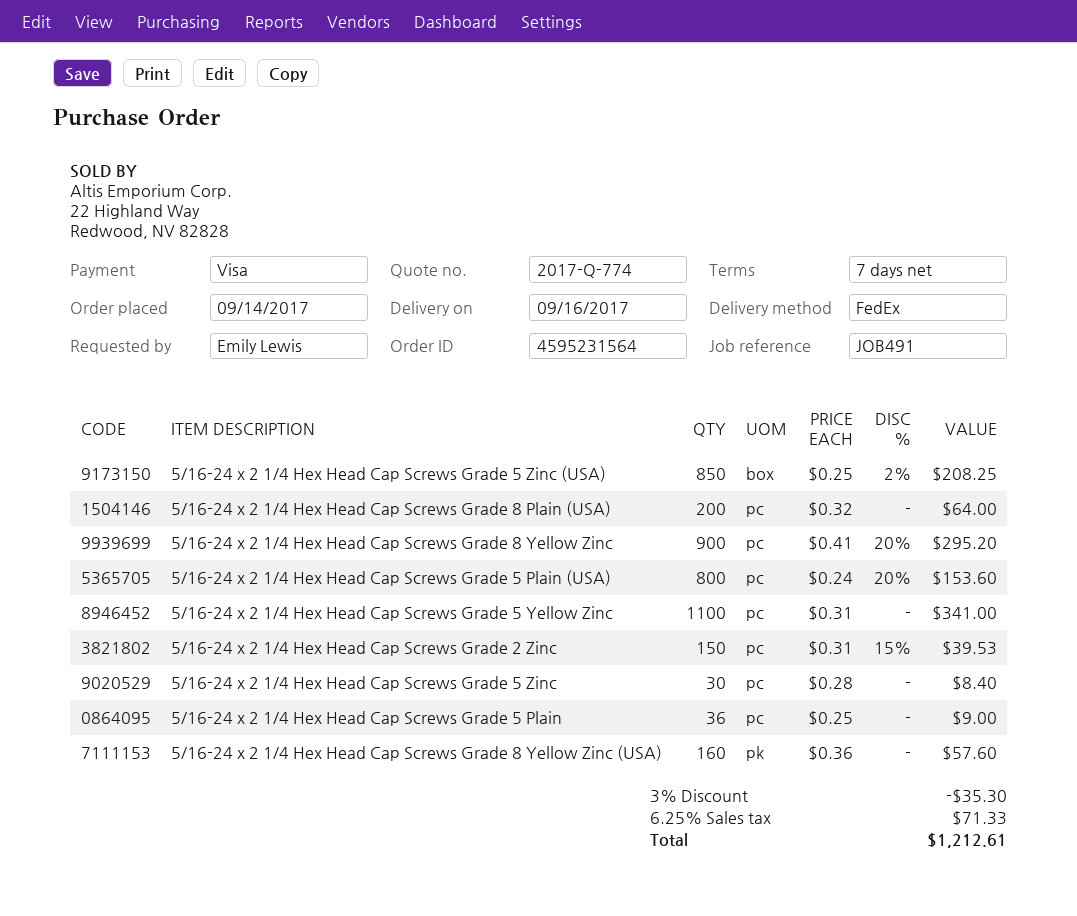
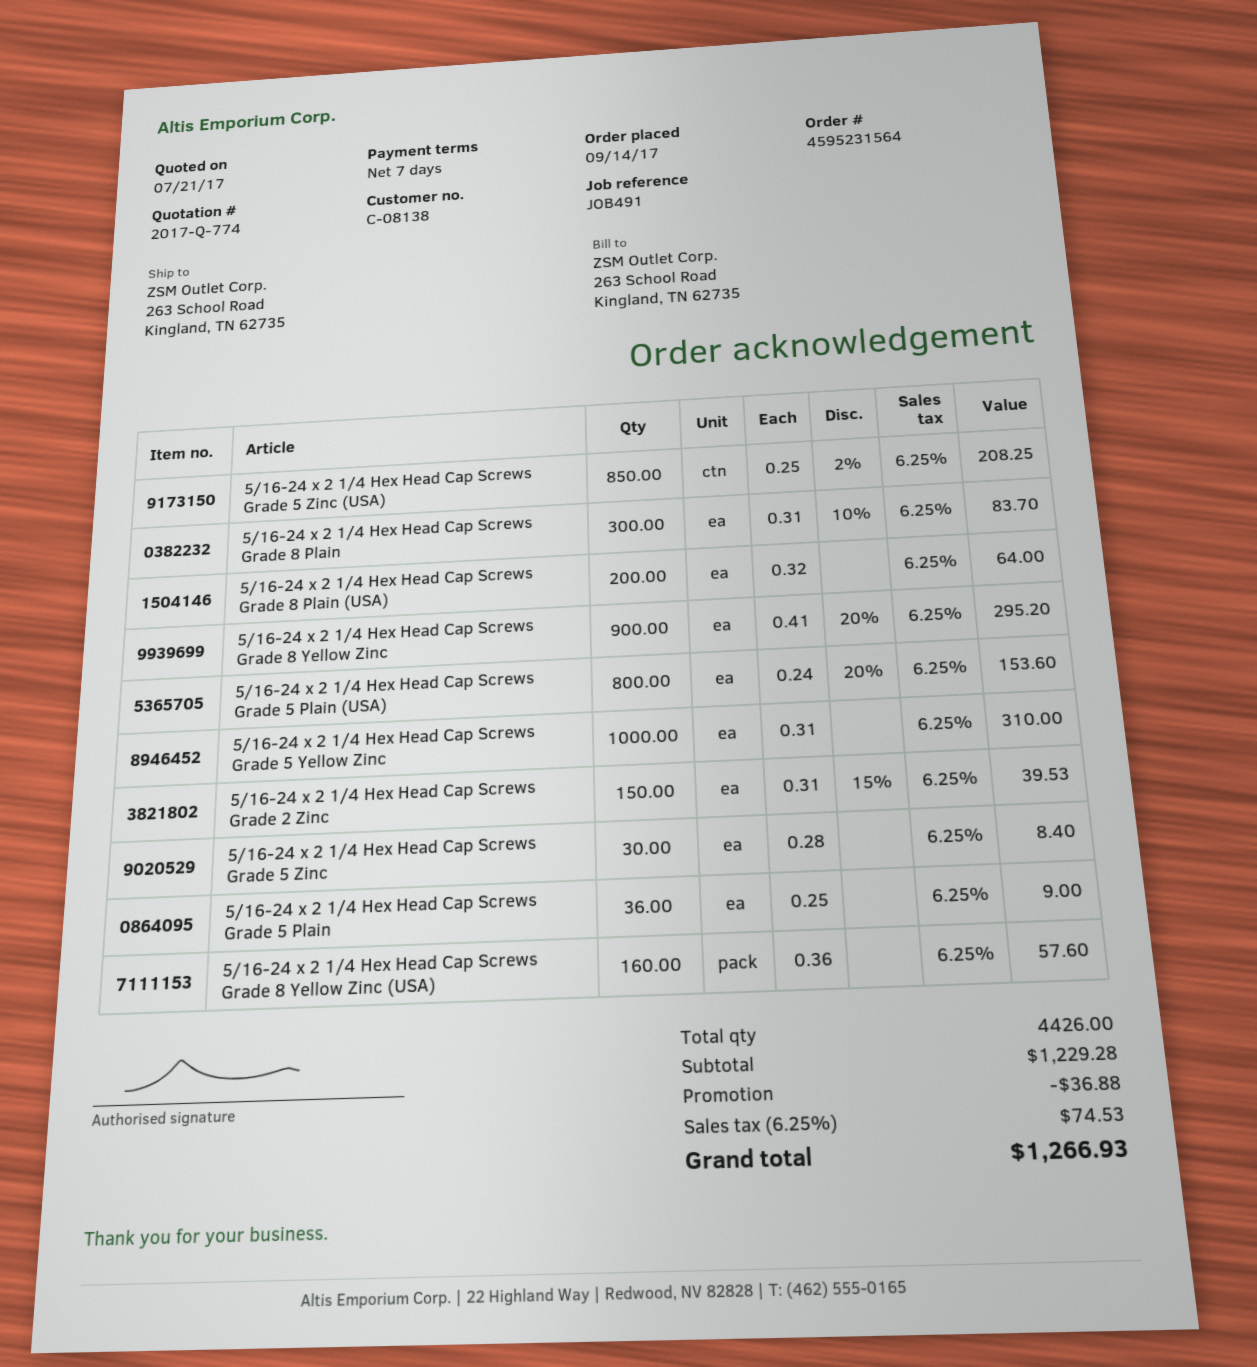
5/16-24 x 2 1/4 Hex Head Cap Screws Grade 5 Yellow Zinc: 1100 x 0.31 = 341.00 -> 1000 x 0.31 = 310.00
5/16-24 x 2 1/4 Hex Head Cap Screws Grade 8 Plain: none -> 300 x 0.31 - 10% = 83.70
discount: 35.30 -> 36.88
tax: 6.25% = 71.33 -> 6.25% = 74.53
total: 1212.61 -> 1266.93

